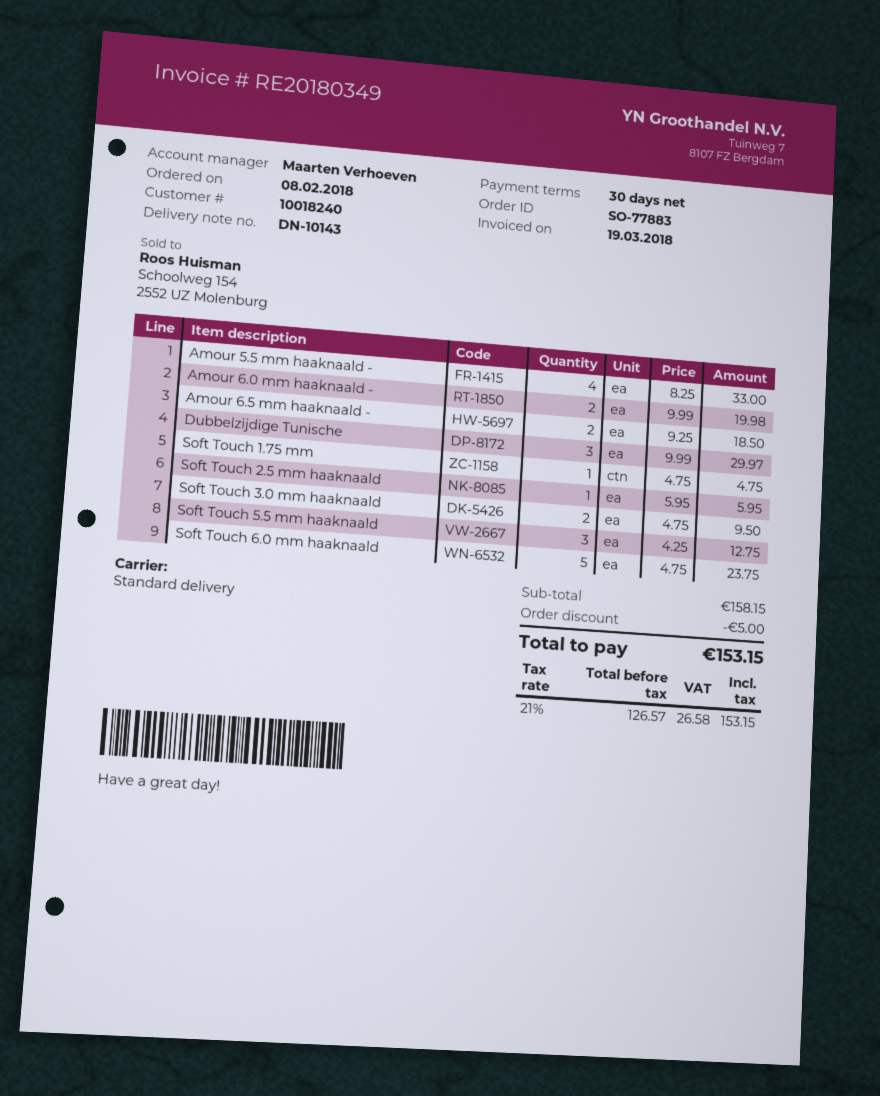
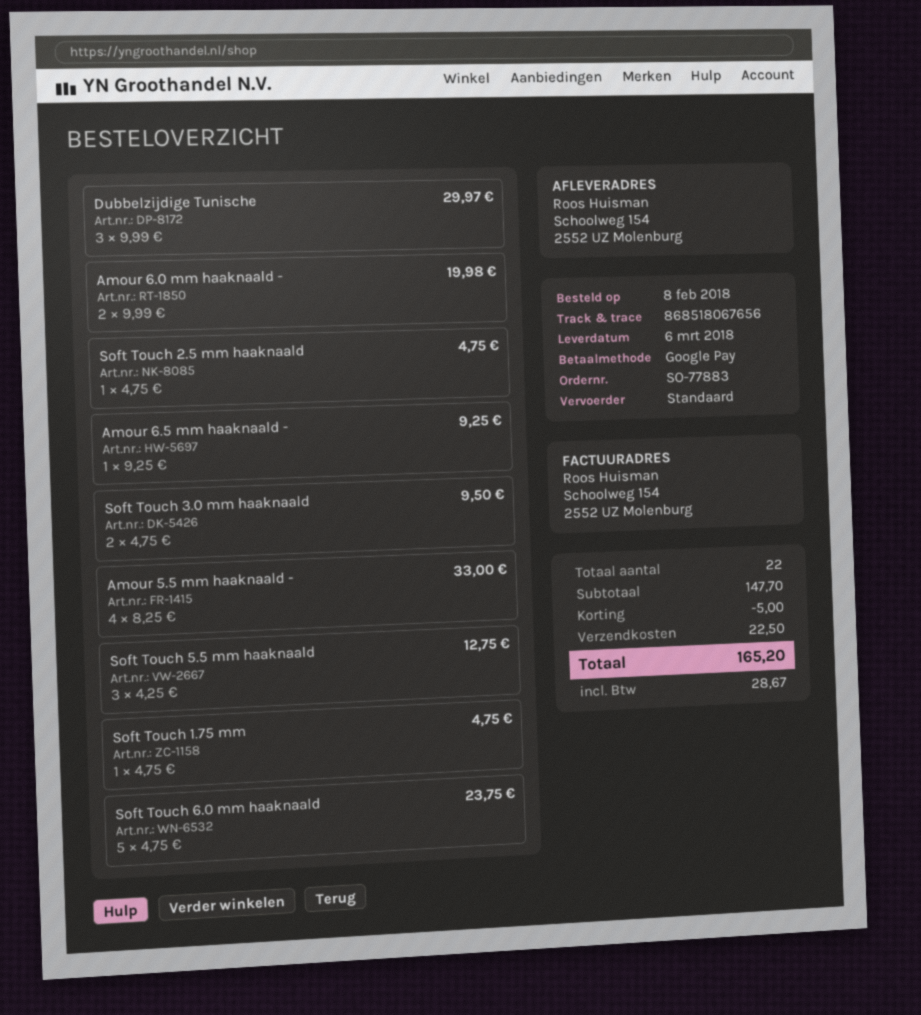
Amour 6.5 mm haaknaald -: 2 x 9.25 = 18.50 -> 1 x 9.25 = 9.25
Soft Touch 2.5 mm haaknaald: 1 x 5.95 = 5.95 -> 1 x 4.75 = 4.75
subtotal: 158.15 -> 147.70
shipping: none -> 22.50
tax: 26.58 -> 28.67
total: 153.15 -> 165.20

